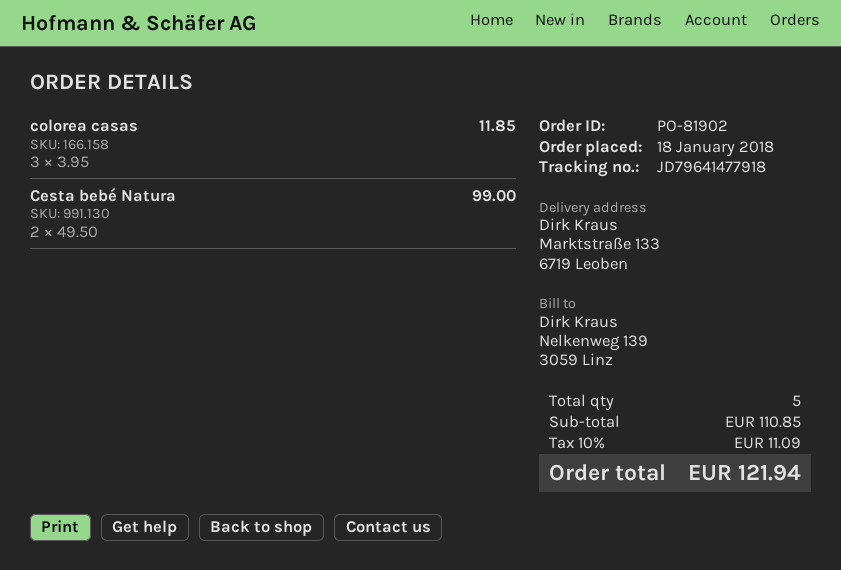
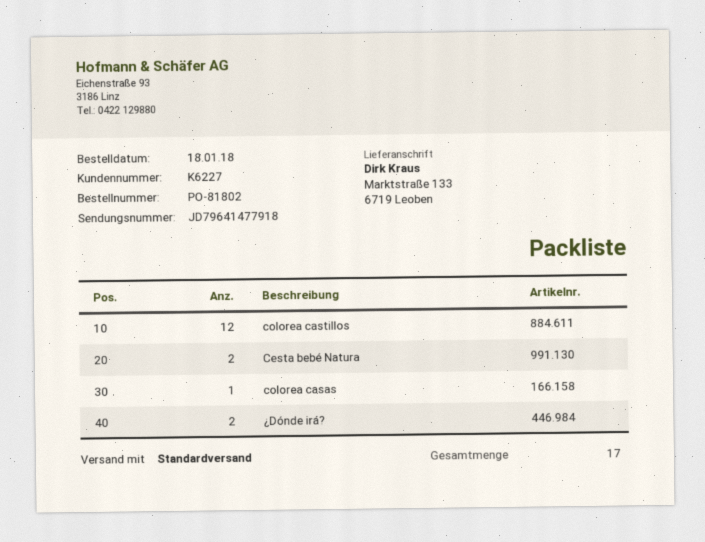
order number: PO-81902 -> PO-81802
colorea casas: 3 -> 1
colorea castillos: none -> 12
¿Dónde irá?: none -> 2
total quantity: 5 -> 17

